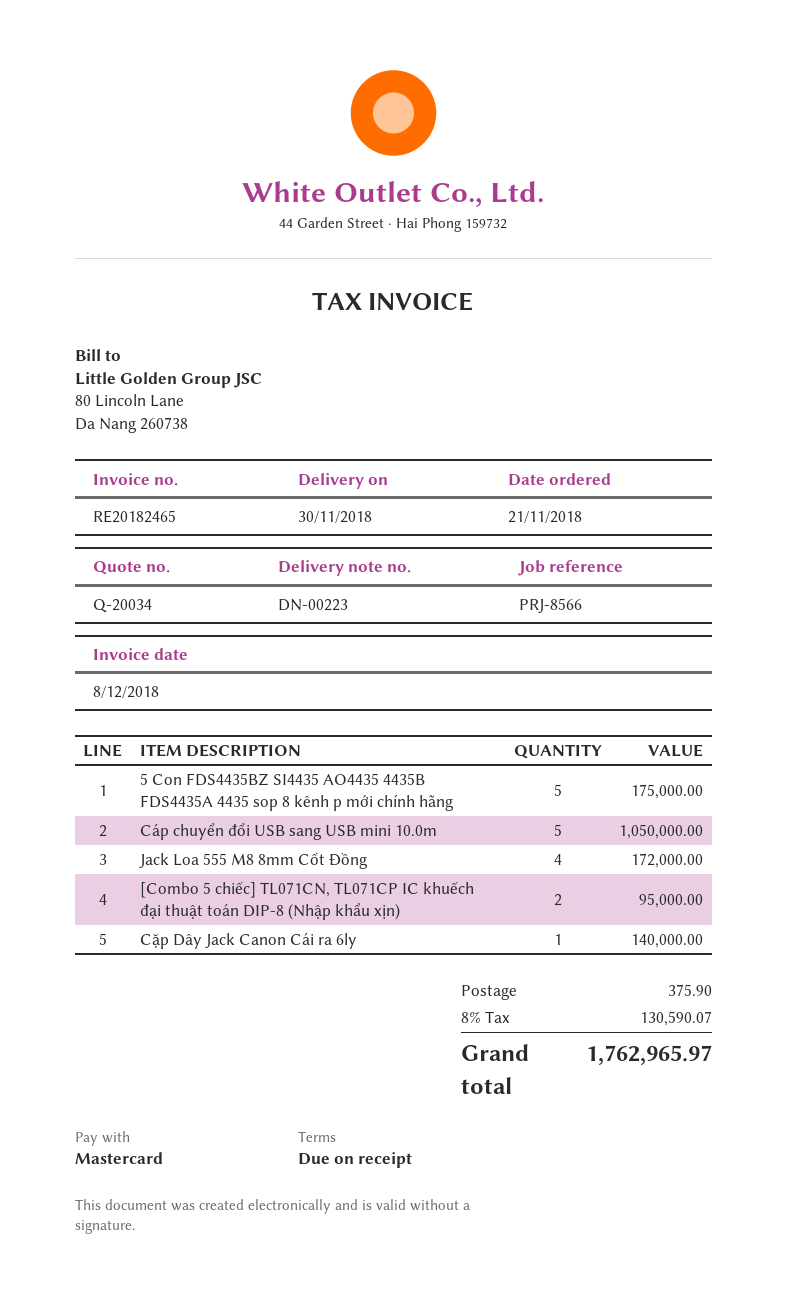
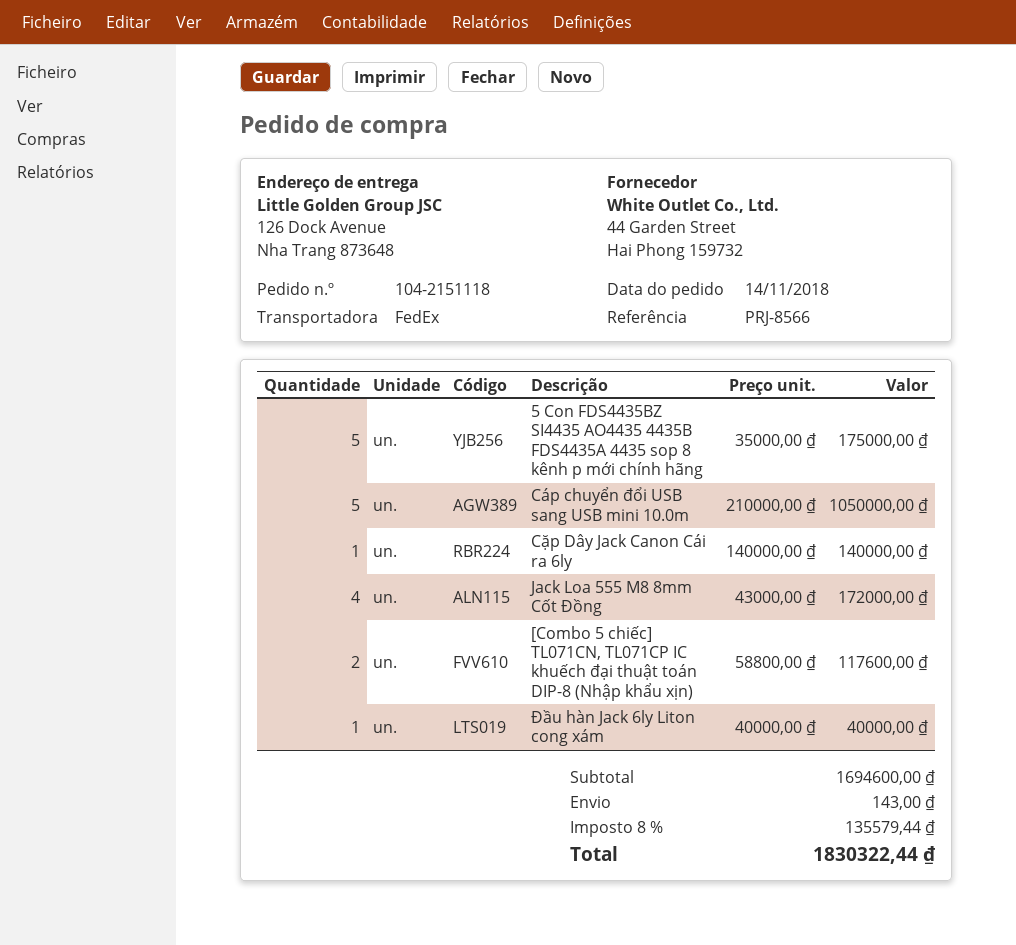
order date: 2018-11-21 -> 2018-11-14
[Combo 5 chiếc] TL071CN, TL071CP IC khuếch đại thuật toán DIP-8 (Nhập khẩu xịn): 2 for 95000.00 -> 2 for 117600.00
Đầu hàn Jack 6ly Liton cong xám: none -> 1 for 40000.00
shipping: 375.90 -> 143.00
tax: 8% = 130590.07 -> 8% = 135579.44
total: 1762965.97 -> 1830322.44

